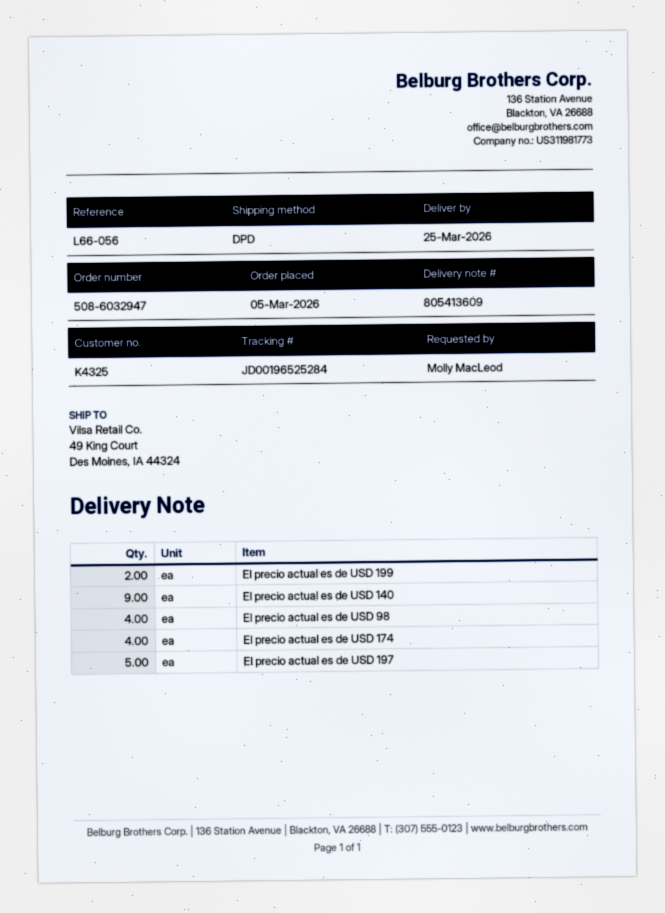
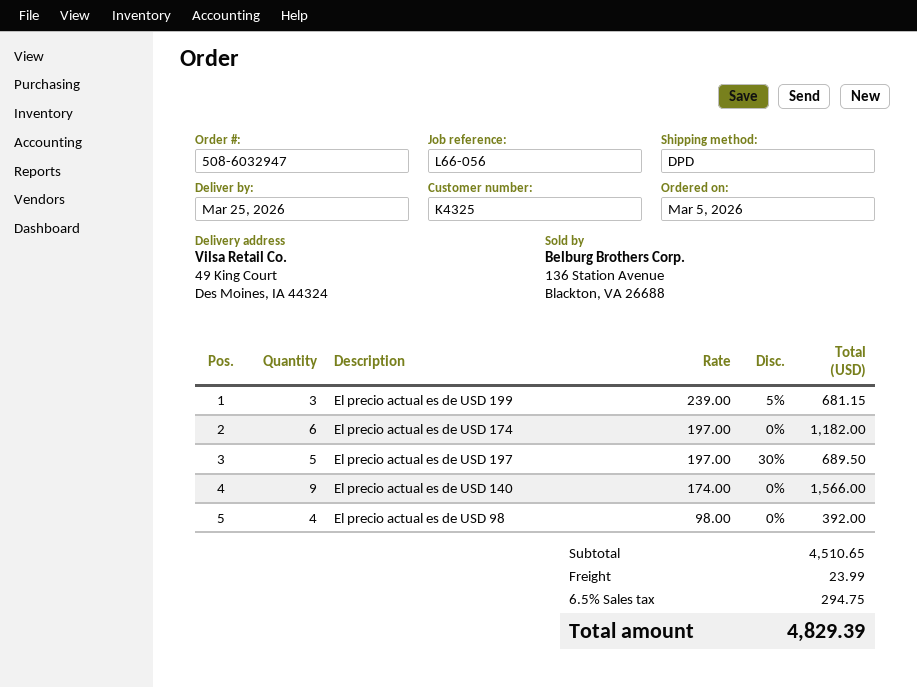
El precio actual es de USD 199: 2 -> 3
El precio actual es de USD 174: 4 -> 6

